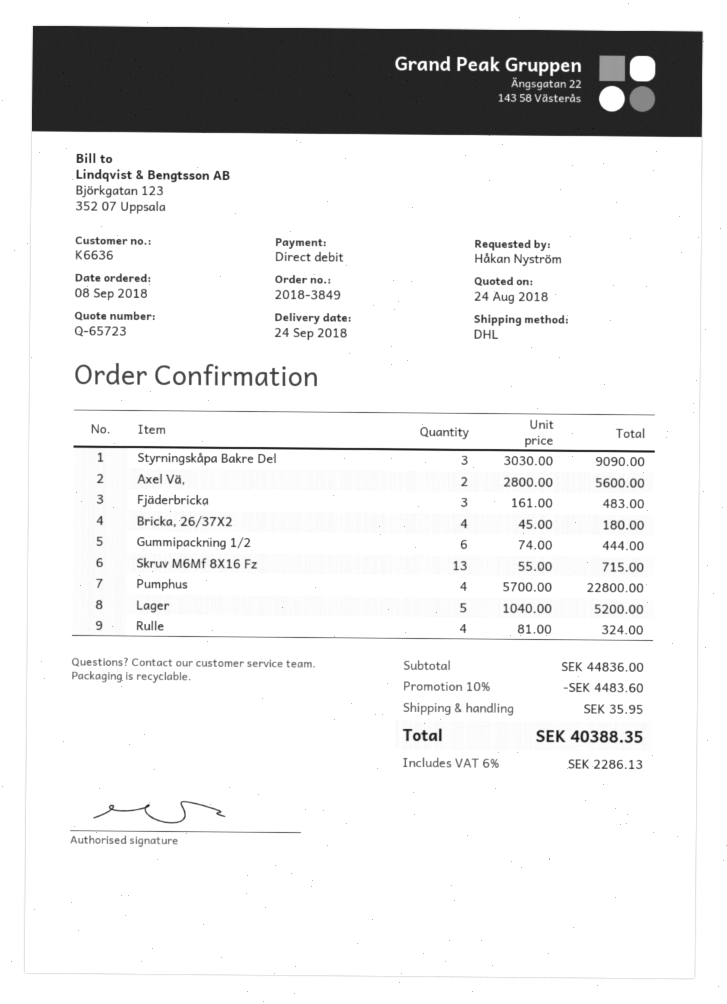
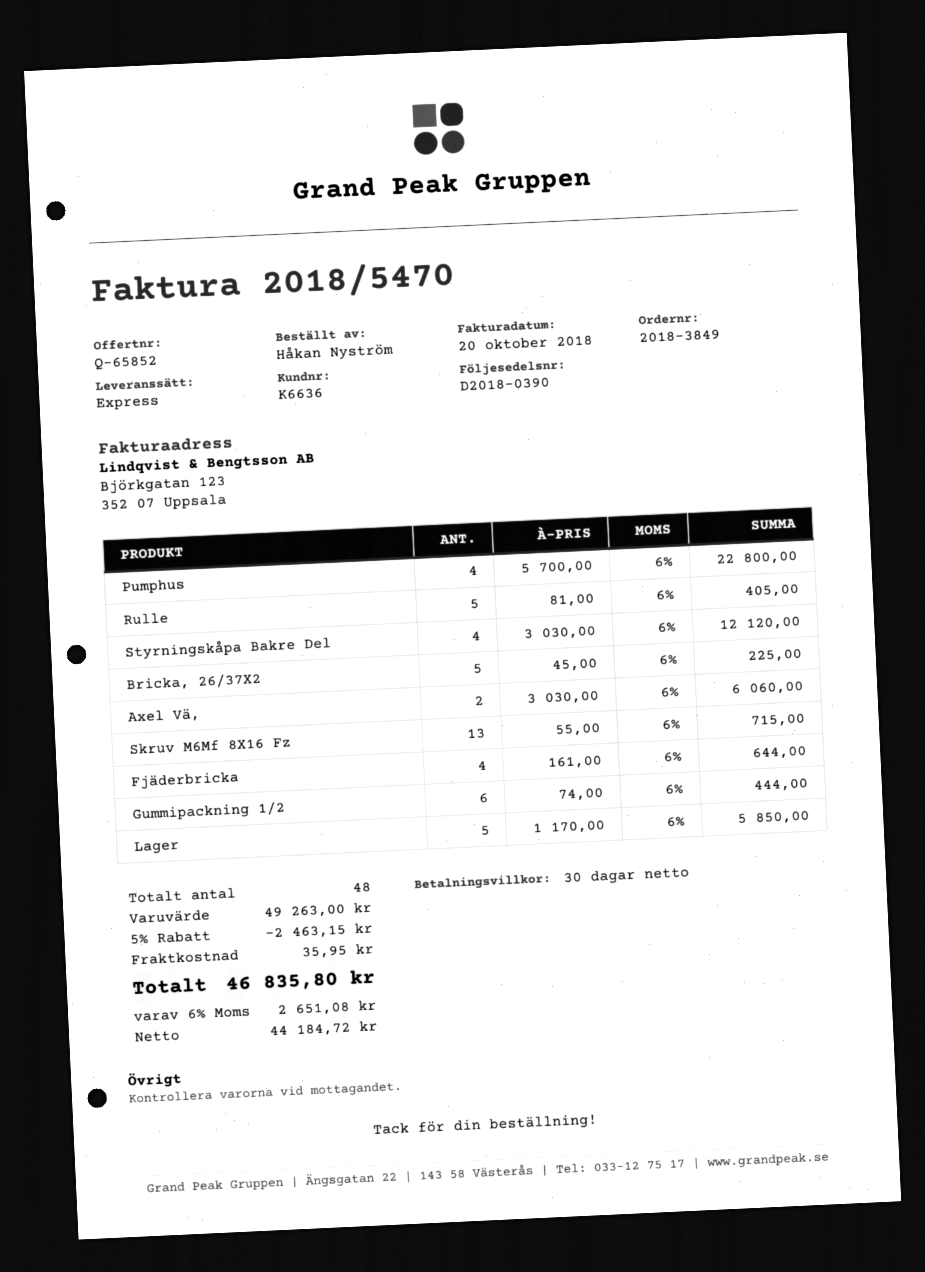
quote number: Q-65723 -> Q-65852
shipping method: DHL -> express
Styrningskåpa Bakre Del: 3 x 3030.00 = 9090.00 -> 4 x 3030.00 = 12120.00
Axel Vä,: 2 x 2800.00 = 5600.00 -> 2 x 3030.00 = 6060.00
Fjäderbricka: 3 x 161.00 = 483.00 -> 4 x 161.00 = 644.00
Bricka, 26/37X2: 4 x 45.00 = 180.00 -> 5 x 45.00 = 225.00
Lager: 5 x 1040.00 = 5200.00 -> 5 x 1170.00 = 5850.00
Rulle: 4 x 81.00 = 324.00 -> 5 x 81.00 = 405.00
subtotal: 44836.00 -> 49263.00
discount: 10% = 4483.60 -> 5% = 2463.15
tax: 6% = 2286.13 -> 6% = 2651.08
total: 40388.35 -> 46835.80

